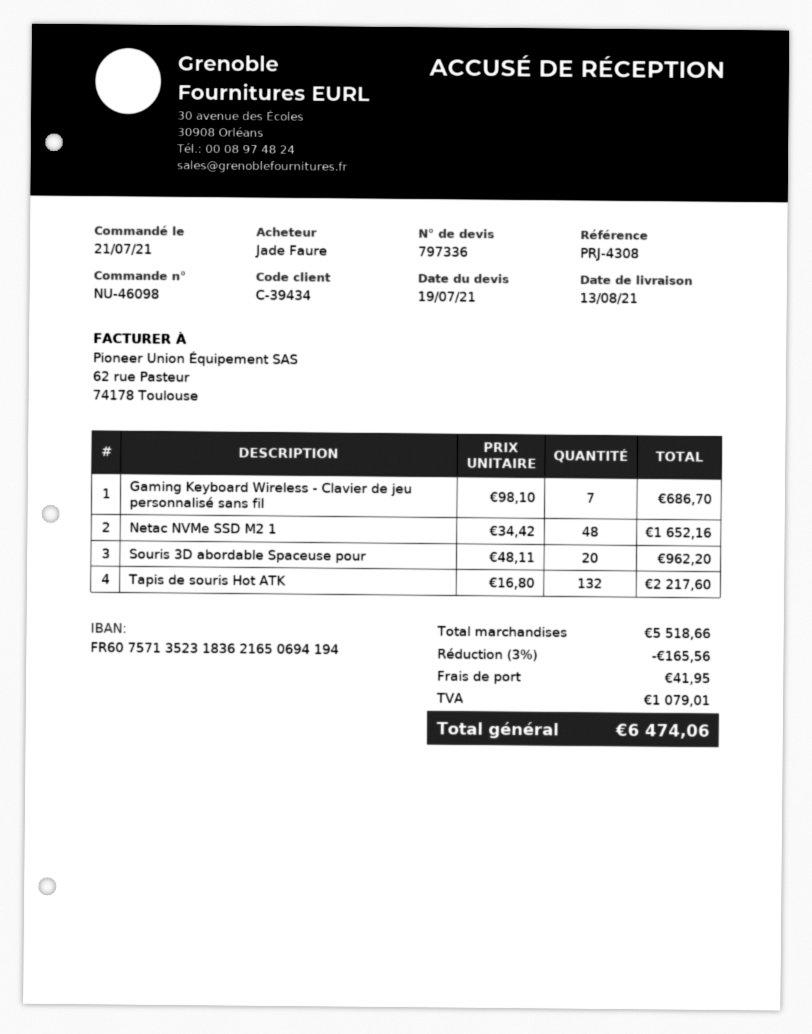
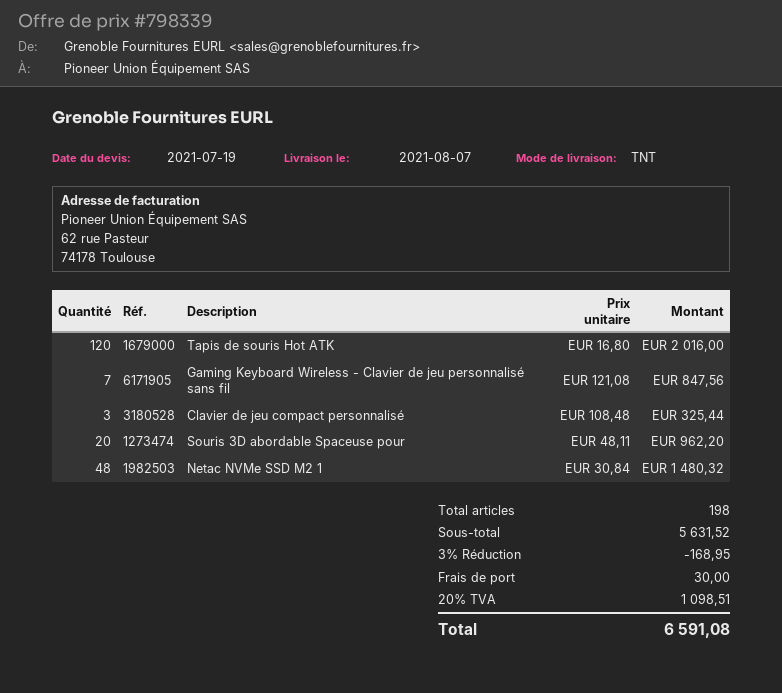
quote number: 797336 -> 798339
delivery date: 2021-08-13 -> 2021-08-07
Gaming Keyboard Wireless - Clavier de jeu personnalisé sans fil: 7 x 98.10 = 686.70 -> 7 x 121.08 = 847.56
Netac NVMe SSD M2 1: 48 x 34.42 = 1652.16 -> 48 x 30.84 = 1480.32
Tapis de souris Hot ATK: 132 x 16.80 = 2217.60 -> 120 x 16.80 = 2016.00
Clavier de jeu compact personnalisé: none -> 3 x 108.48 = 325.44
subtotal: 5518.66 -> 5631.52
discount: 3% = 165.56 -> 3% = 168.95
shipping: 41.95 -> 30.00
tax: 1079.01 -> 1098.51
total: 6474.06 -> 6591.08

